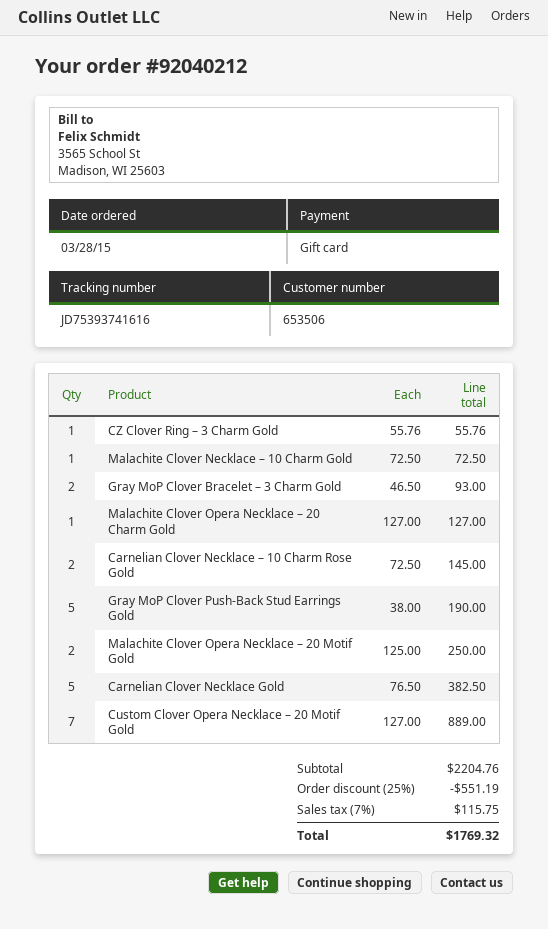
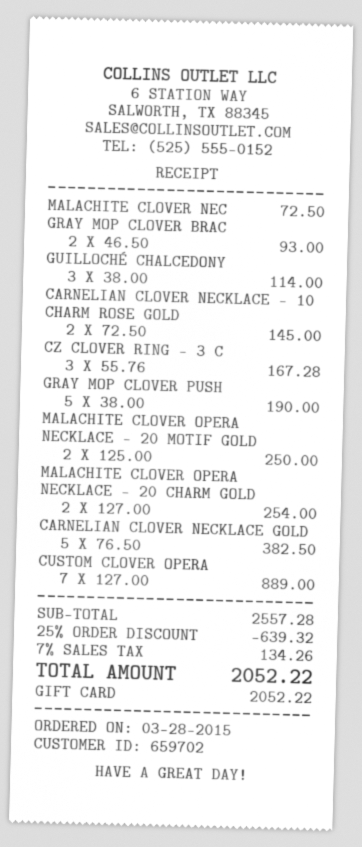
customer number: 653506 -> 659702
CZ Clover Ring – 3 Charm Gold: 1 x 55.76 = 55.76 -> 3 x 55.76 = 167.28
Malachite Clover Opera Necklace – 20 Charm Gold: 1 x 127.00 = 127.00 -> 2 x 127.00 = 254.00
GUILLOCHÉ CHALCEDONY: none -> 3 x 38.00 = 114.00
subtotal: 2204.76 -> 2557.28
discount: 25% = 551.19 -> 25% = 639.32
tax: 7% = 115.75 -> 7% = 134.26
total: 1769.32 -> 2052.22

